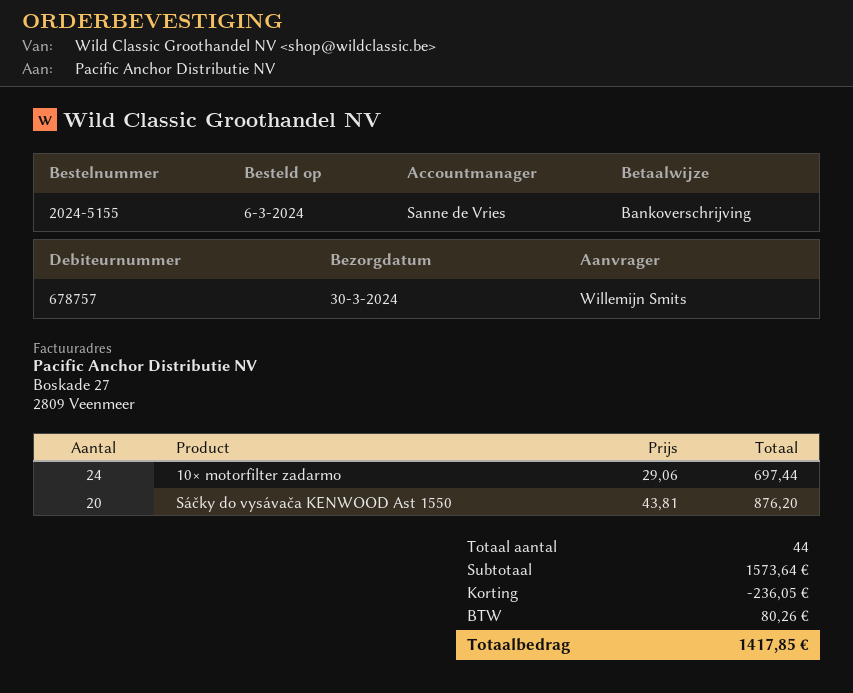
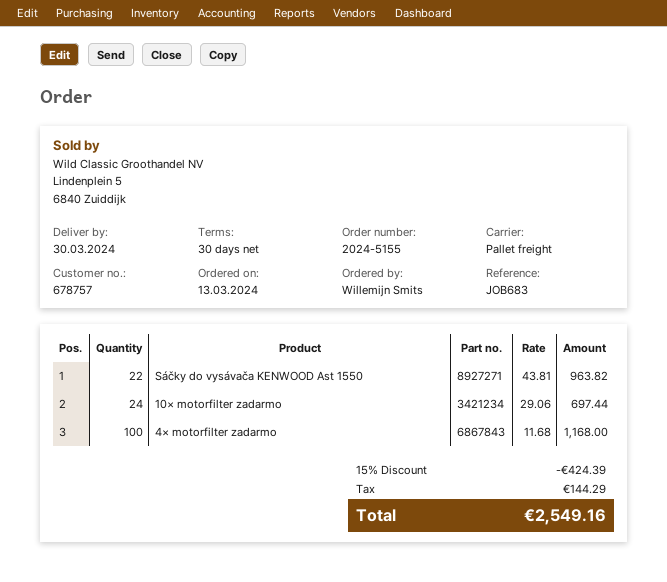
order date: 2024-03-06 -> 2024-03-13
Sáčky do vysávača KENWOOD Ast 1550: 20 x 43.81 = 876.20 -> 22 x 43.81 = 963.82
4× motorfilter zadarmo: none -> 100 x 11.68 = 1168.00
discount: 236.05 -> 424.39
tax: 80.26 -> 144.29
total: 1417.85 -> 2549.16

